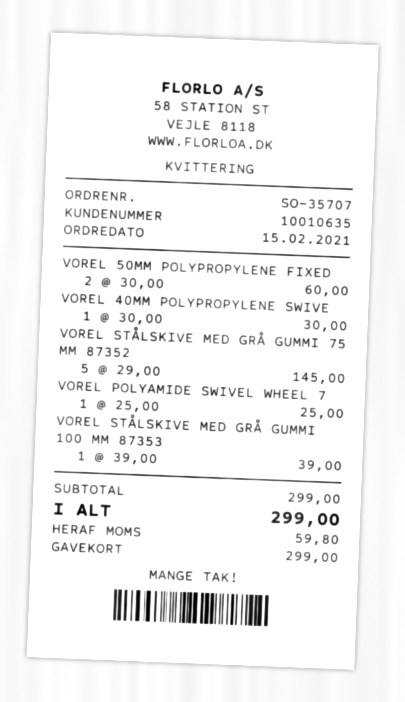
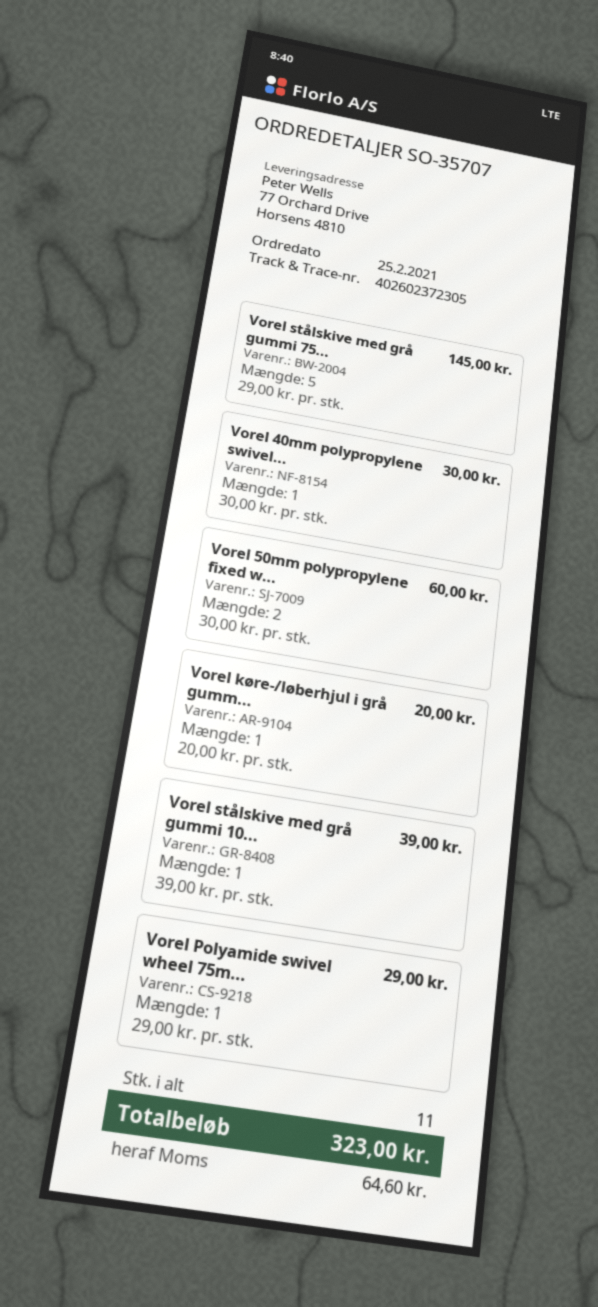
order date: 2021-02-15 -> 2021-02-25
VOREL POLYAMIDE SWIVEL WHEEL 7: 1 x 25.00 = 25.00 -> 1 x 29.00 = 29.00
Vorel køre-/løberhjul i grå gumm...: none -> 1 x 20.00 = 20.00
tax: 59.80 -> 64.60
total: 299.00 -> 323.00

